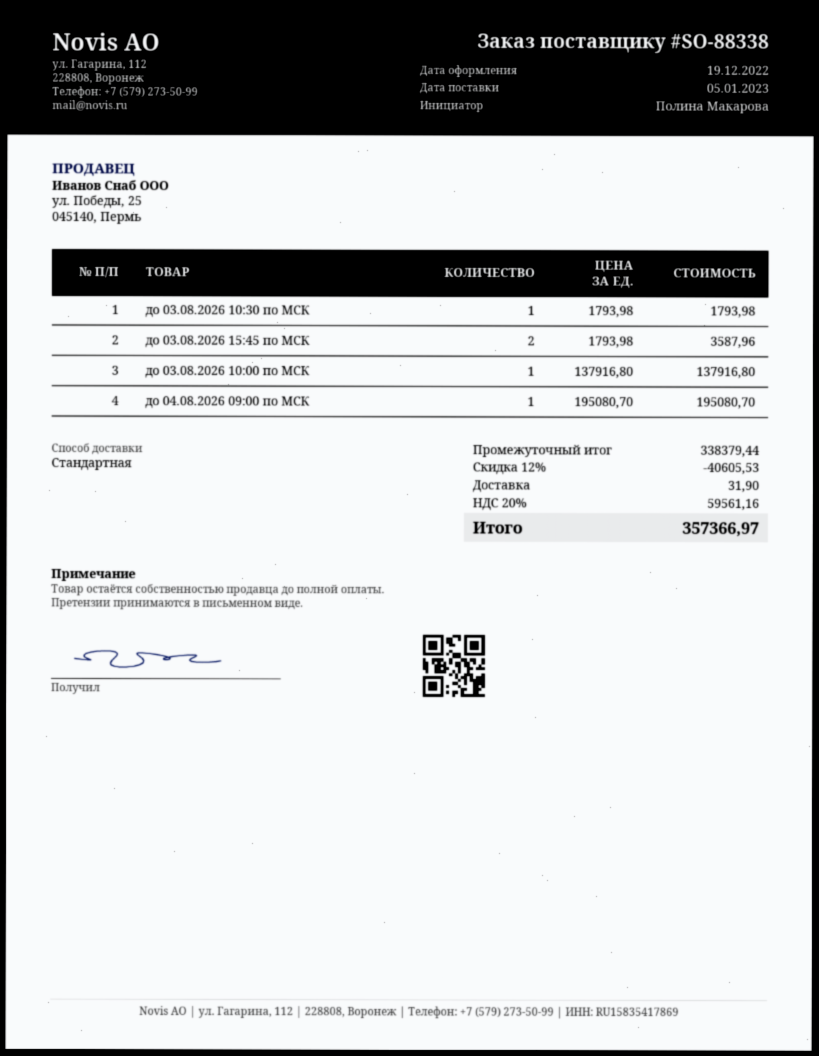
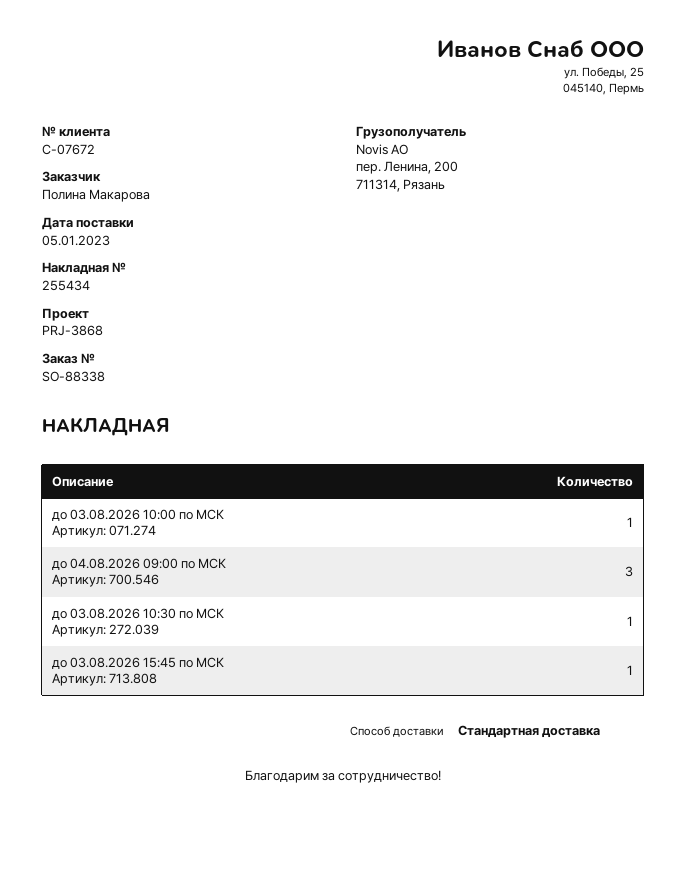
до 03.08.2026 15:45 по МСК: 2 -> 1
до 04.08.2026 09:00 по МСК: 1 -> 3

